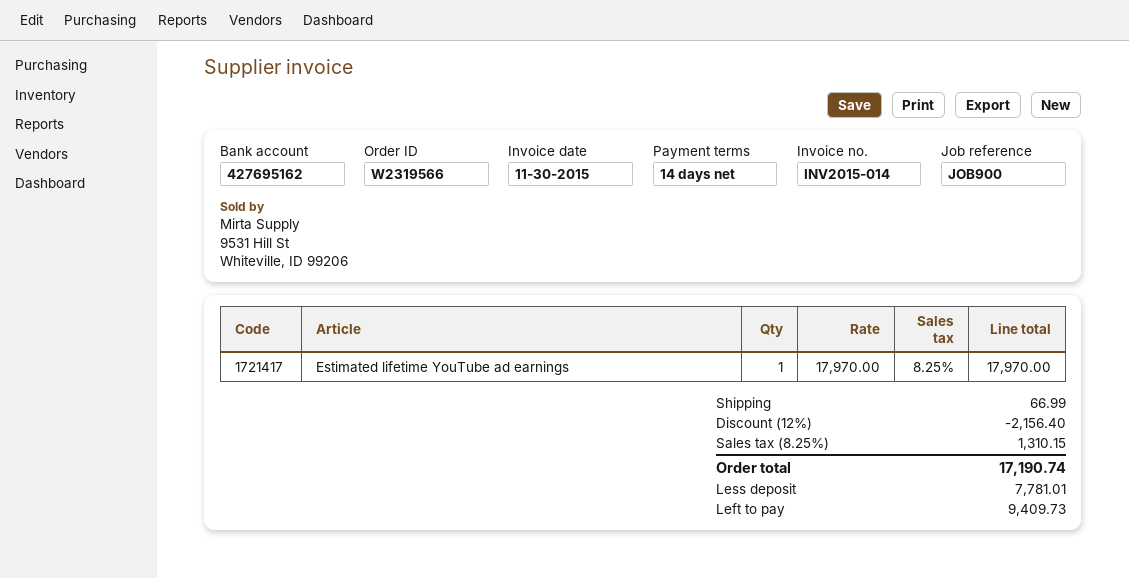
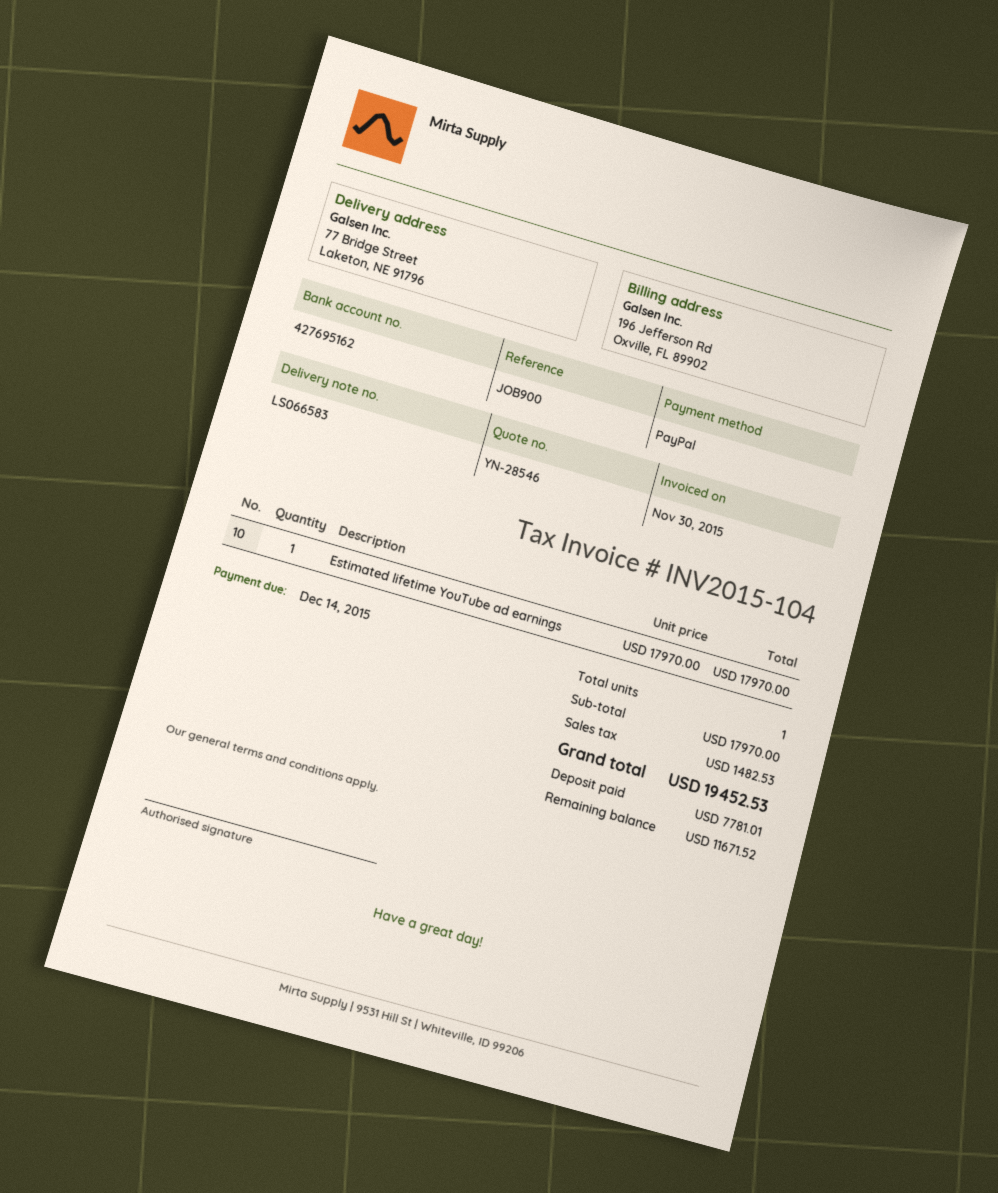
invoice number: INV2015-014 -> INV2015-104
discount: 12% = 2156.40 -> none
shipping: 66.99 -> none
tax: 1310.15 -> 1482.53
total: 17190.74 -> 19452.53
balance: 9409.73 -> 11671.52

